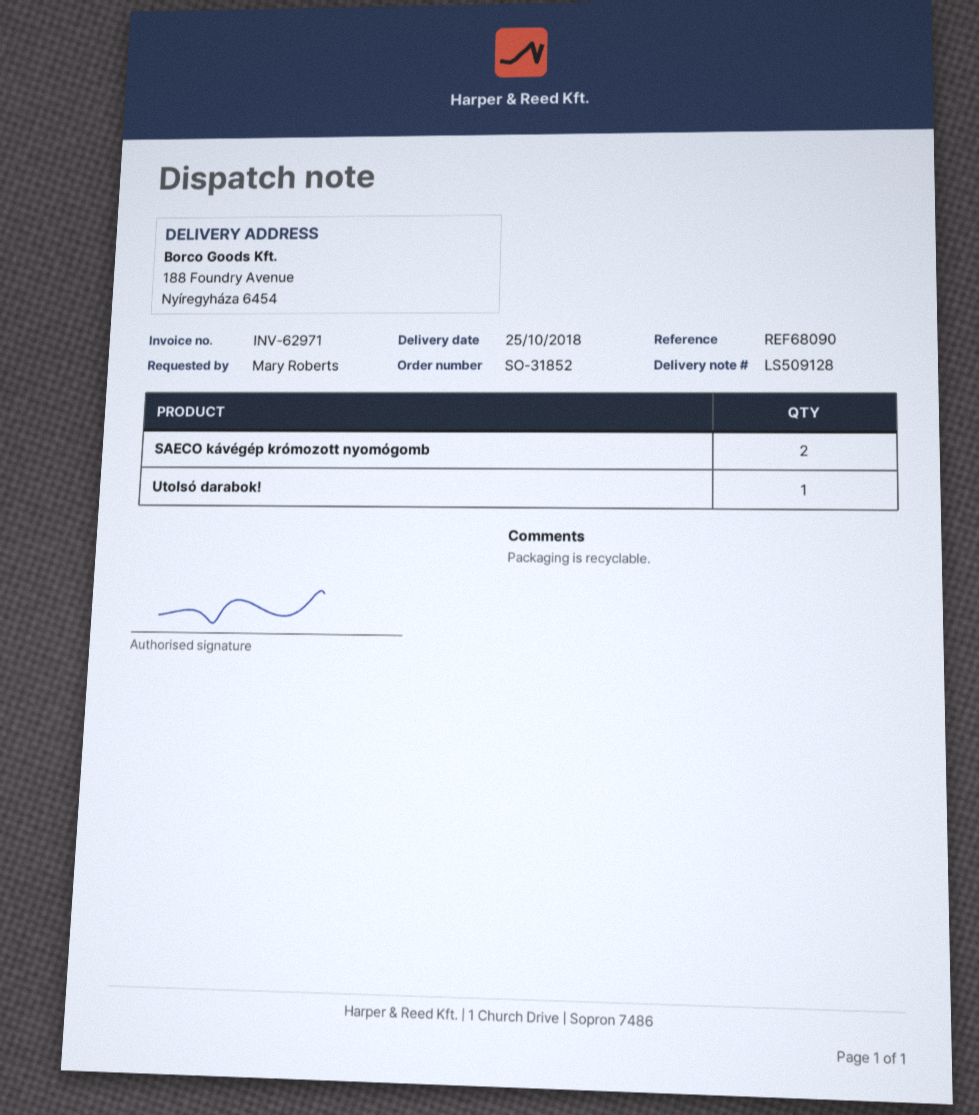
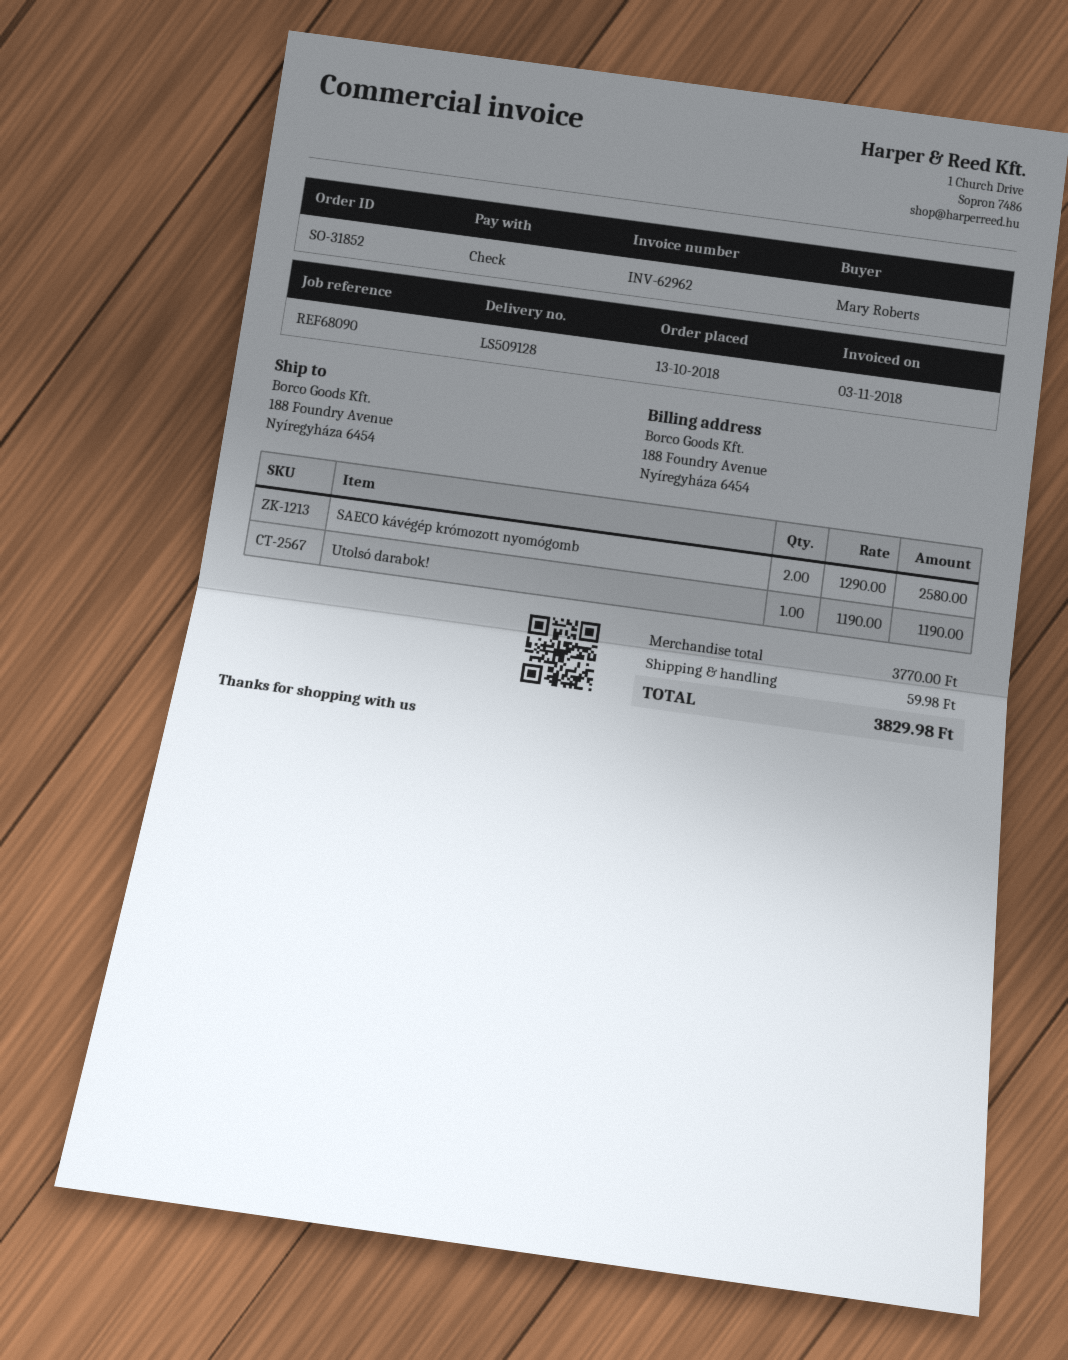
invoice number: INV-62971 -> INV-62962

